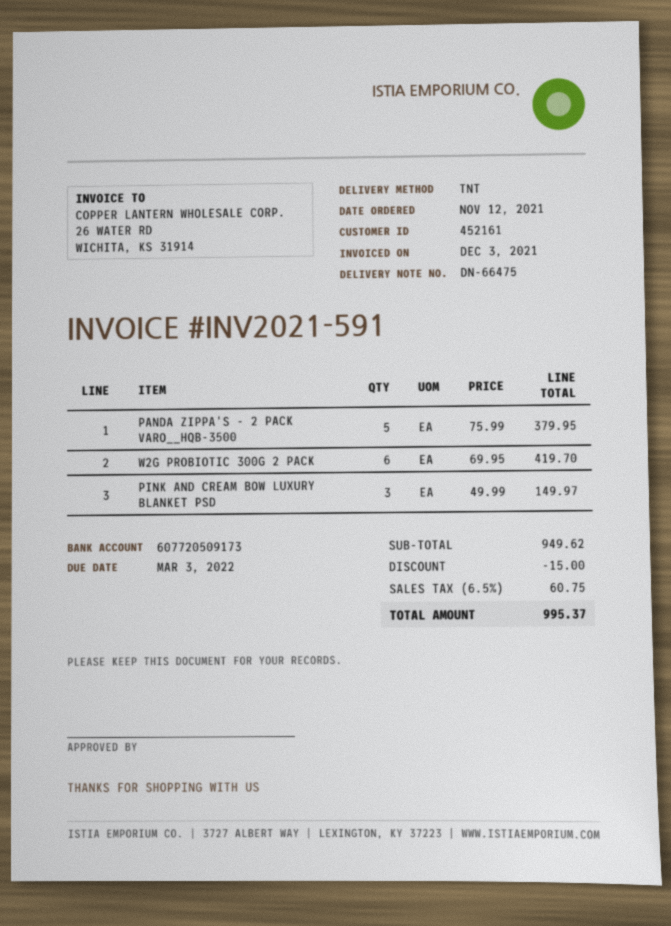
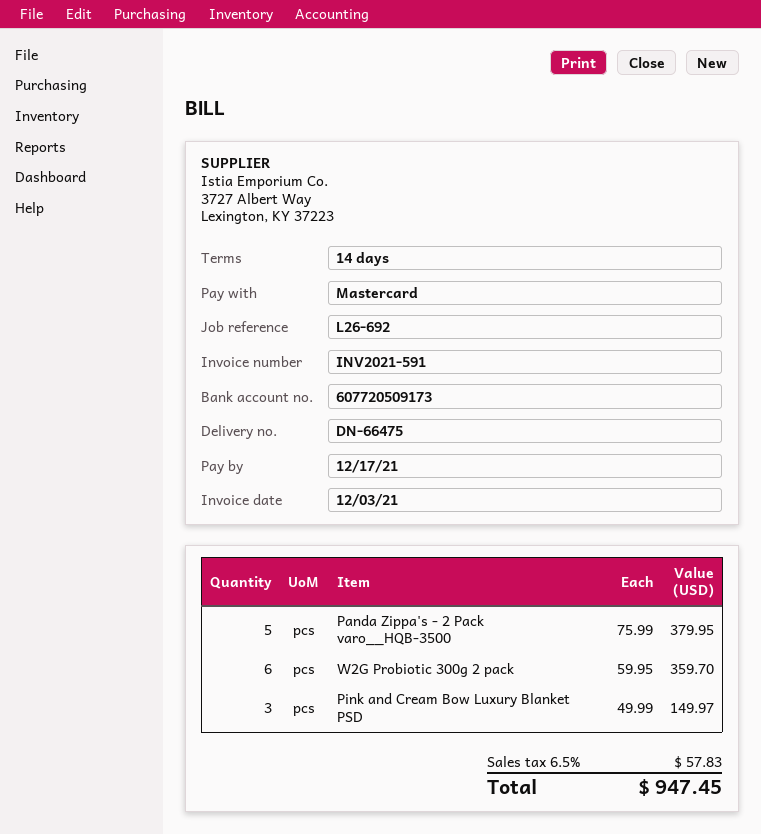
due date: 2022-03-03 -> 2021-12-17
W2G PROBIOTIC 300G 2 PACK: 6 x 69.95 = 419.70 -> 6 x 59.95 = 359.70
discount: 15.00 -> none
tax: 6.5% = 60.75 -> 6.5% = 57.83
total: 995.37 -> 947.45

